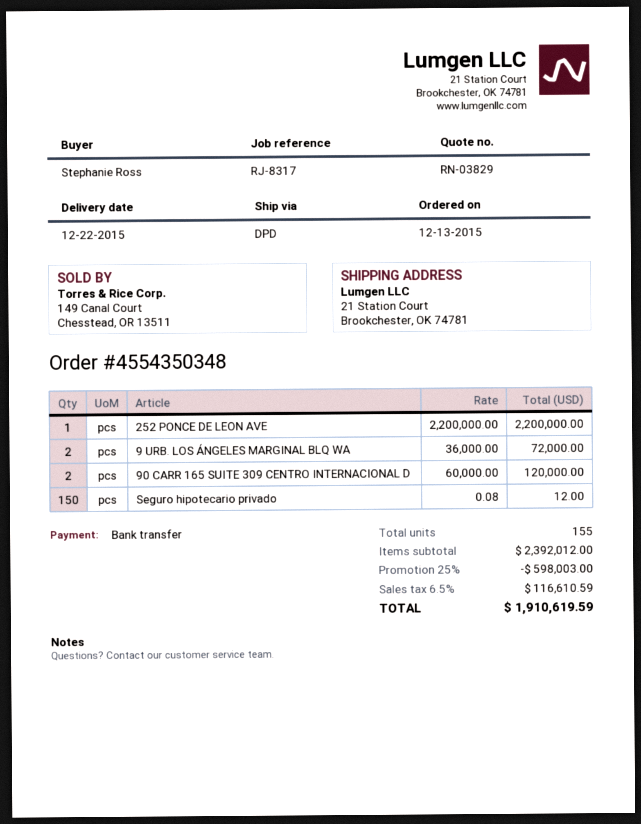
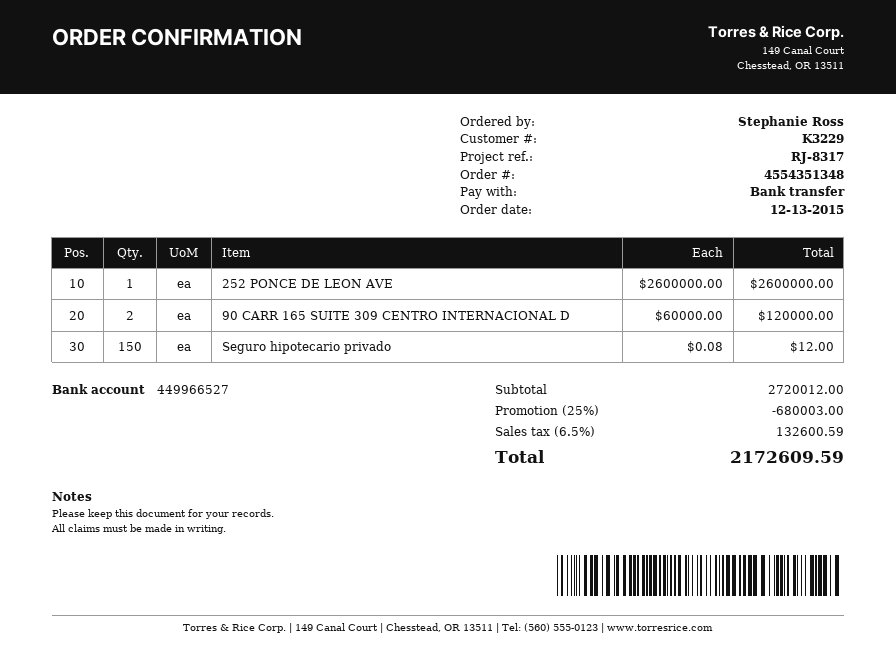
order number: 4554350348 -> 4554351348
252 PONCE DE LEON AVE: 1 x 2200000.00 = 2200000.00 -> 1 x 2600000.00 = 2600000.00
9 URB. LOS ÁNGELES MARGINAL BLQ WA: 2 x 36000.00 = 72000.00 -> none
subtotal: 2392012.00 -> 2720012.00
discount: 25% = 598003.00 -> 25% = 680003.00
tax: 6.5% = 116610.59 -> 6.5% = 132600.59
total: 1910619.59 -> 2172609.59

